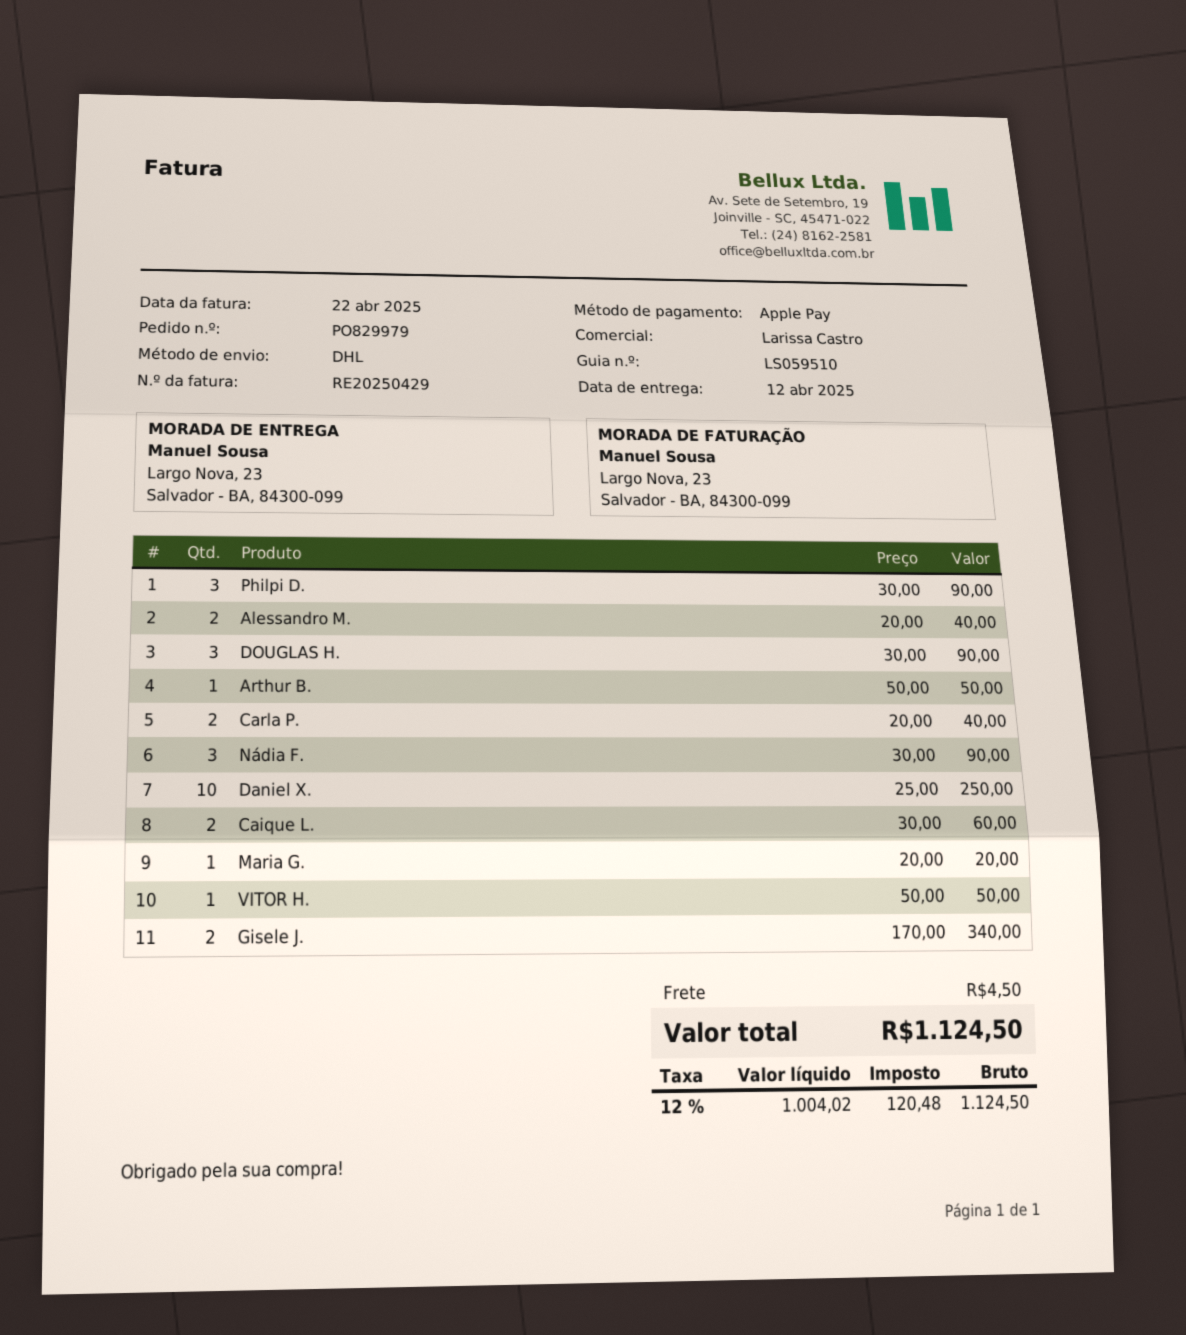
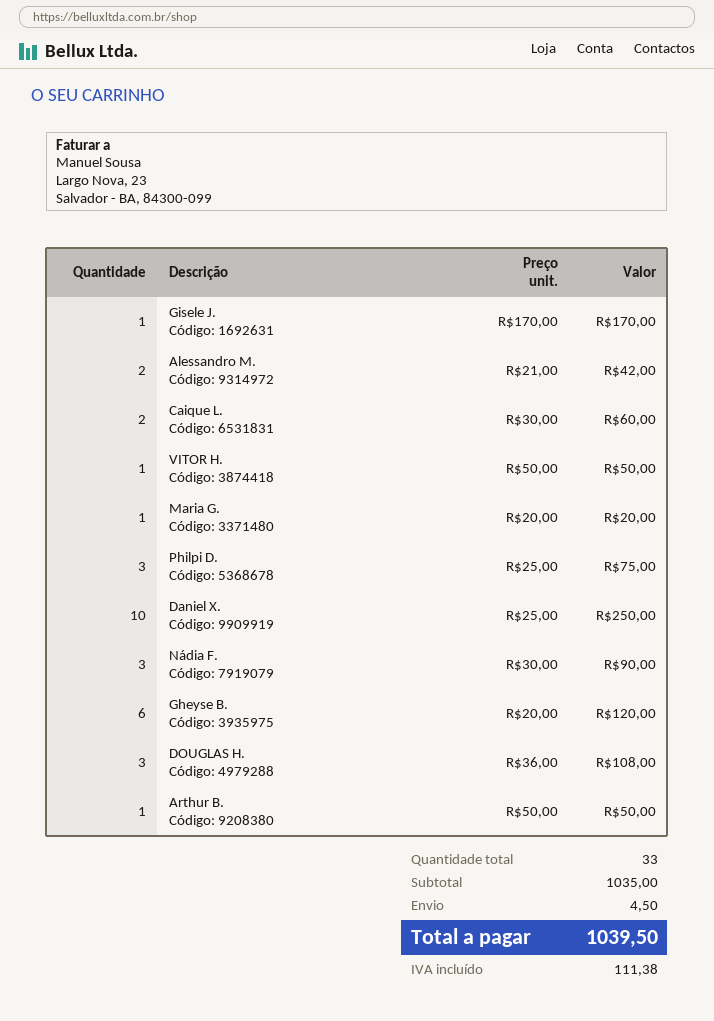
Philpi D.: 3 x 30.00 = 90.00 -> 3 x 25.00 = 75.00
Alessandro M.: 2 x 20.00 = 40.00 -> 2 x 21.00 = 42.00
DOUGLAS H.: 3 x 30.00 = 90.00 -> 3 x 36.00 = 108.00
Carla P.: 2 x 20.00 = 40.00 -> none
Gisele J.: 2 x 170.00 = 340.00 -> 1 x 170.00 = 170.00
Gheyse B.: none -> 6 x 20.00 = 120.00
tax: 120.48 -> 111.38
total: 1124.50 -> 1039.50

